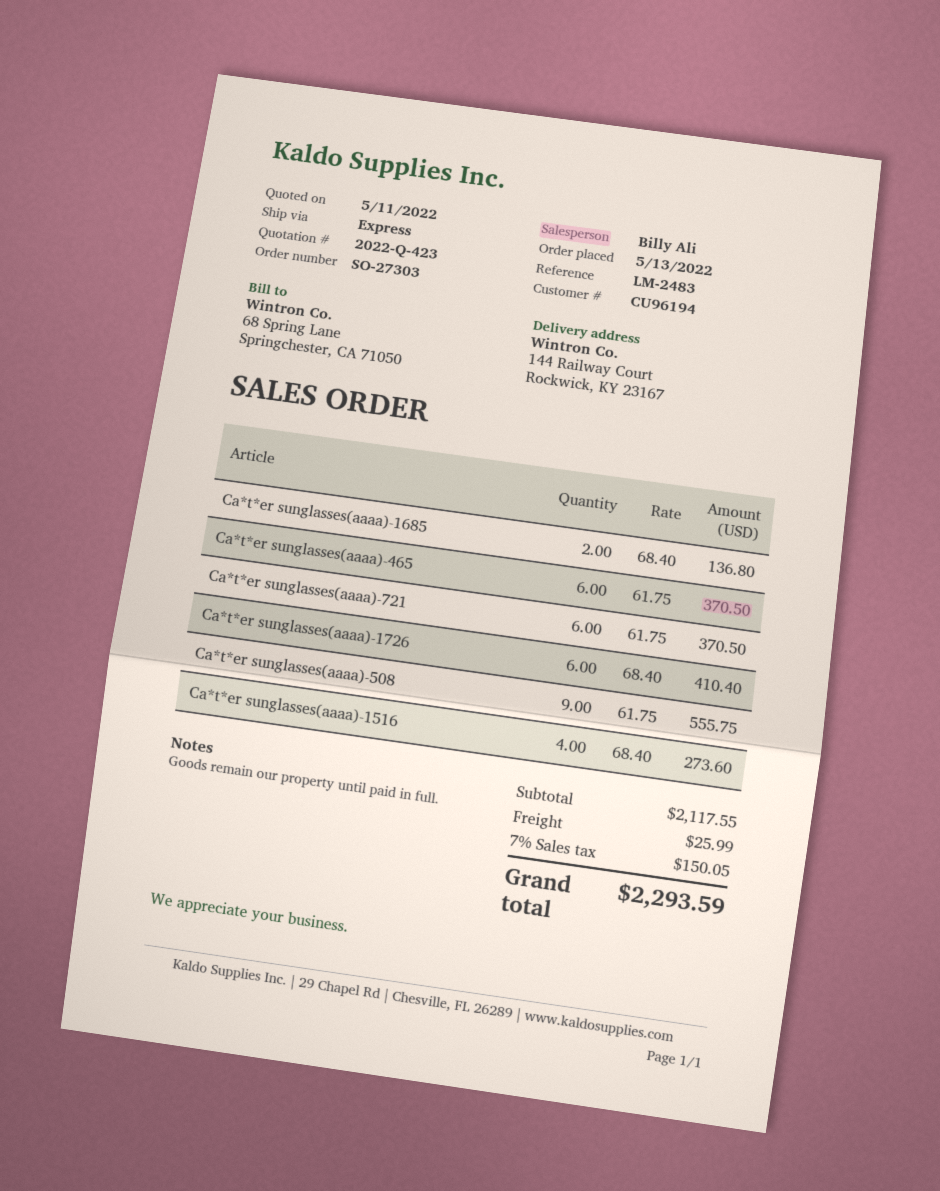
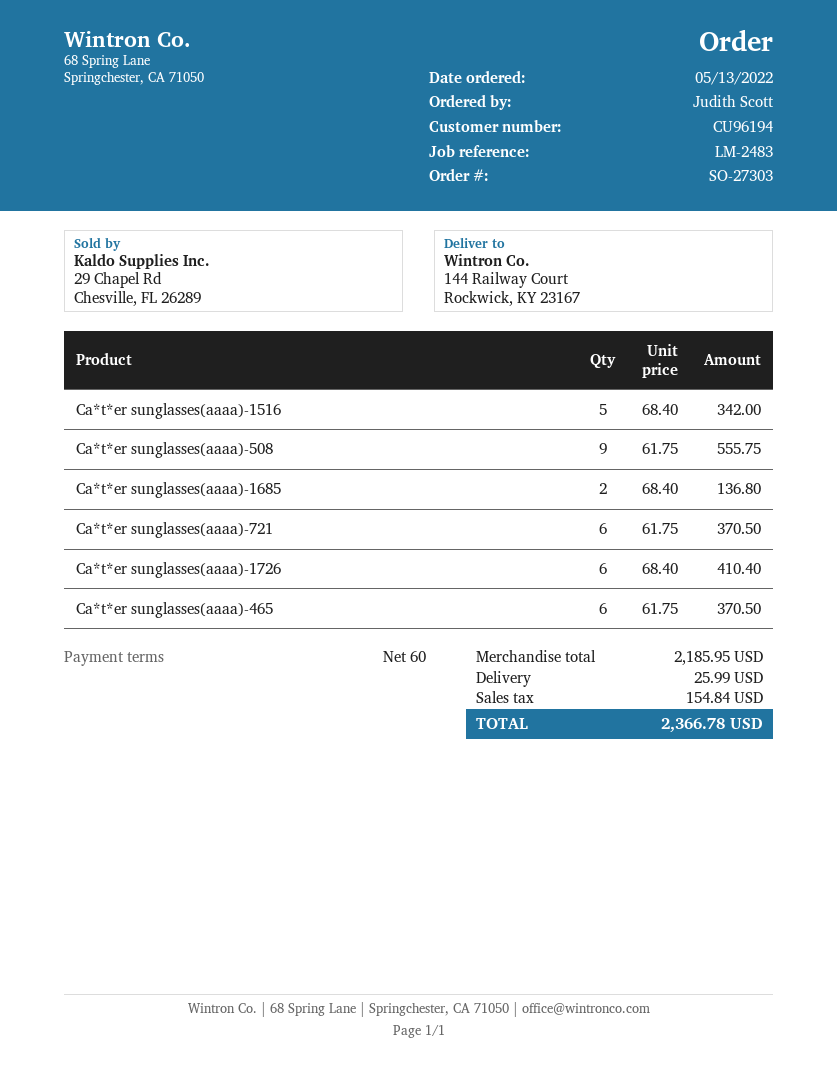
Ca*t*er sunglasses(aaaa)-1516: 4 x 68.40 = 273.60 -> 5 x 68.40 = 342.00
subtotal: 2117.55 -> 2185.95
tax: 150.05 -> 154.84
total: 2293.59 -> 2366.78

